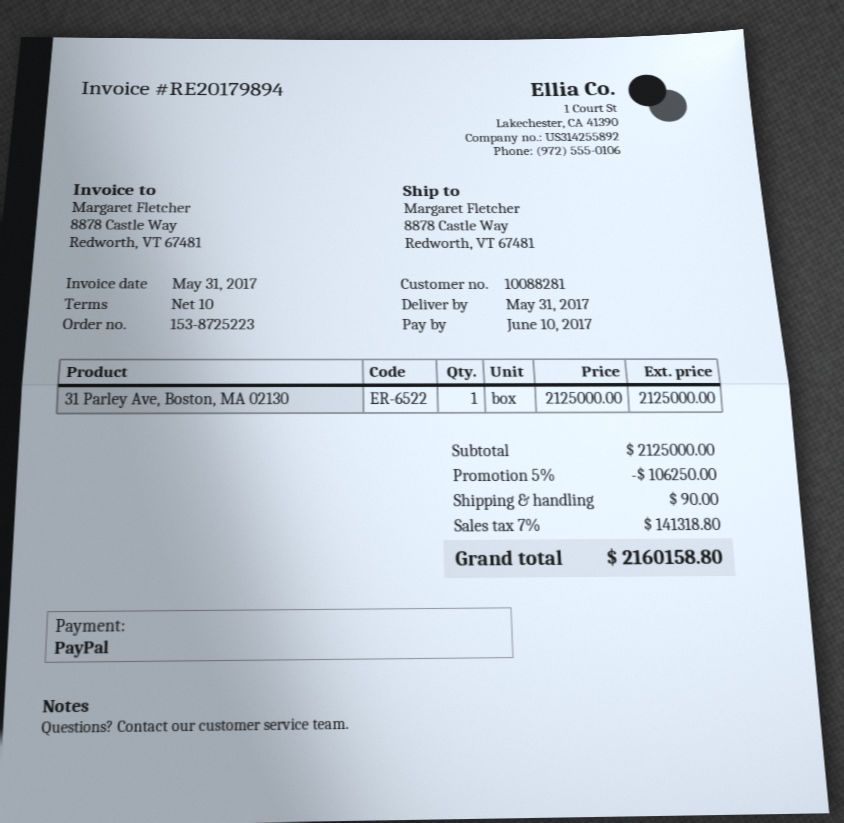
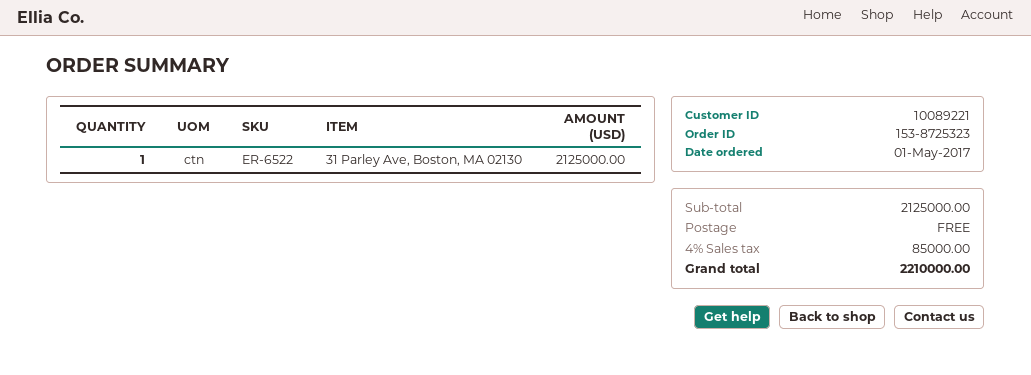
order number: 153-8725223 -> 153-8725323
customer number: 10088281 -> 10089221
discount: 5% = 106250.00 -> none
shipping: 90.00 -> 0.00
tax: 7% = 141318.80 -> 4% = 85000.00
total: 2160158.80 -> 2210000.00

